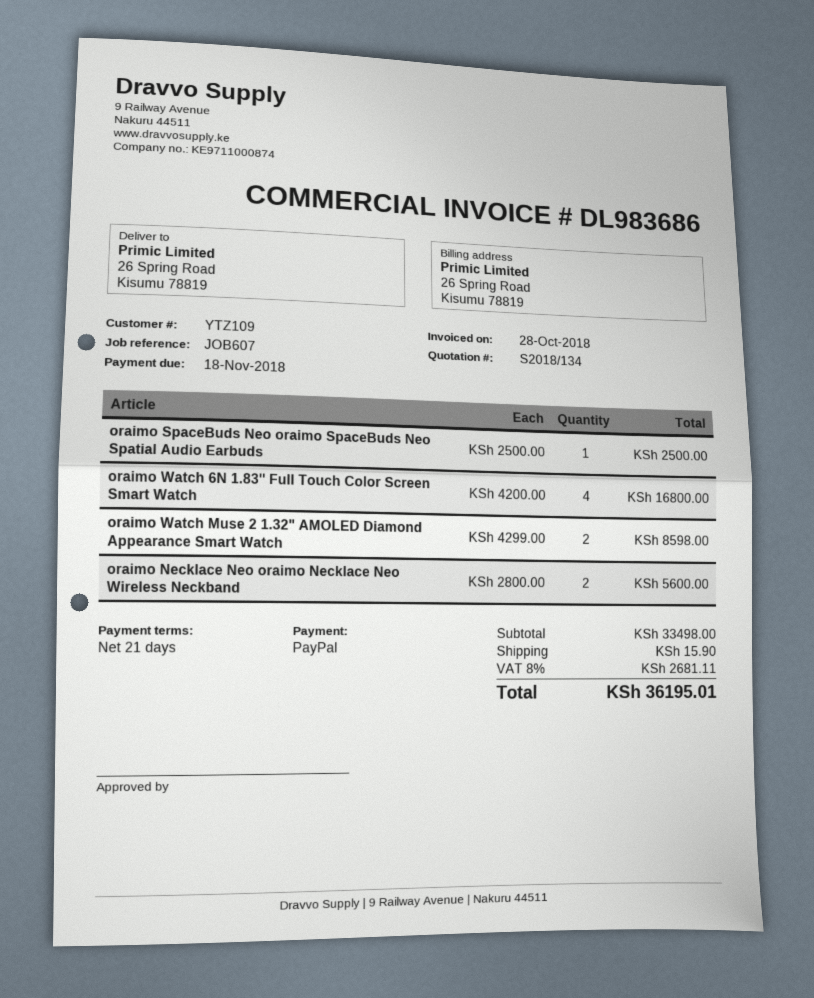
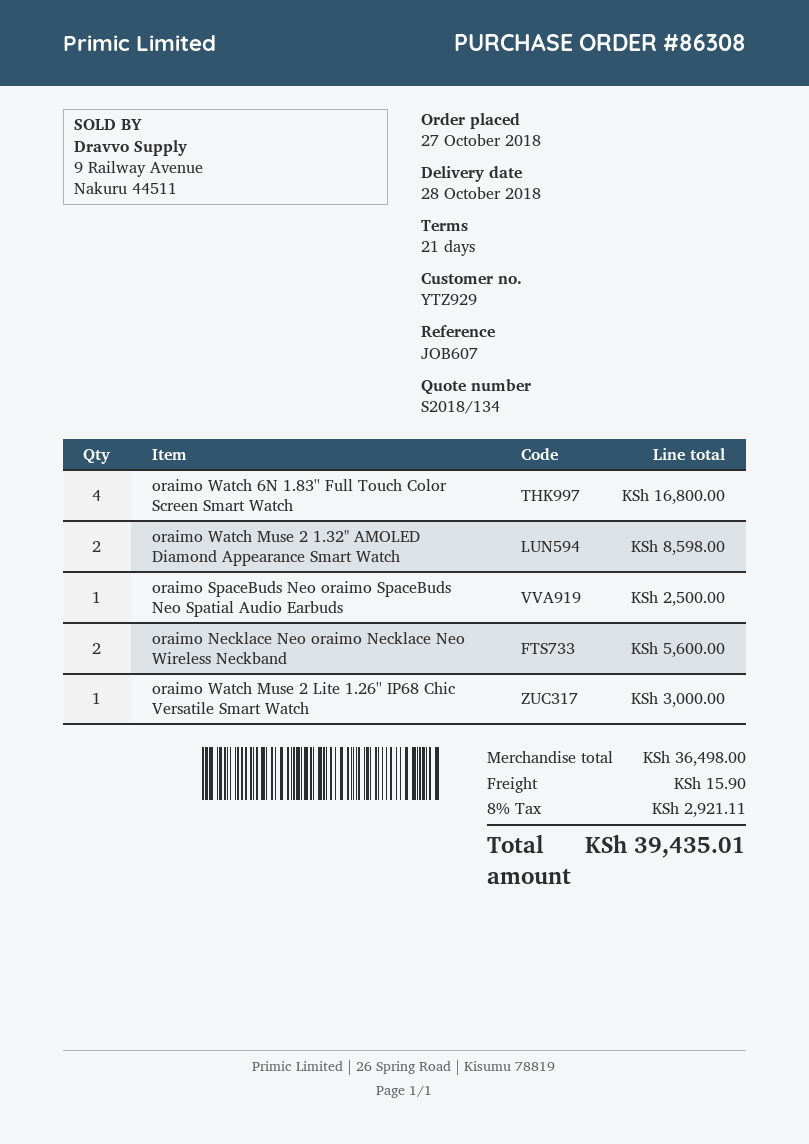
customer number: YTZ109 -> YTZ929
oraimo Watch Muse 2 Lite 1.26'' IP68 Chic Versatile Smart Watch: none -> 1 for 3000.00
subtotal: 33498.00 -> 36498.00
tax: 8% = 2681.11 -> 8% = 2921.11
total: 36195.01 -> 39435.01

